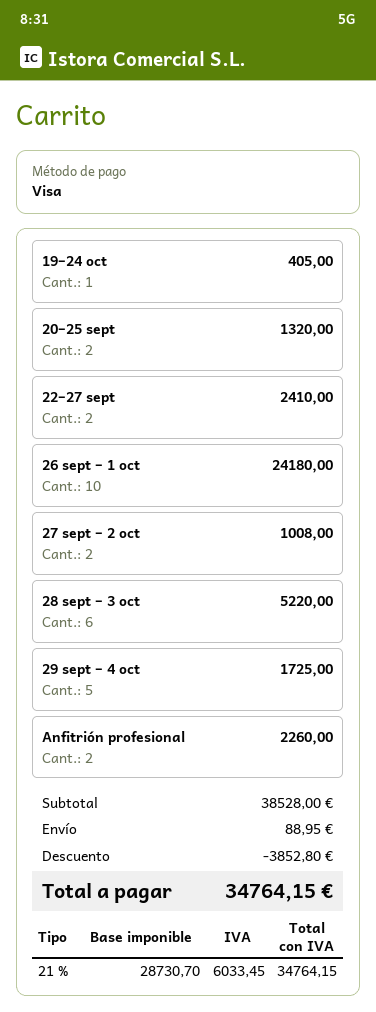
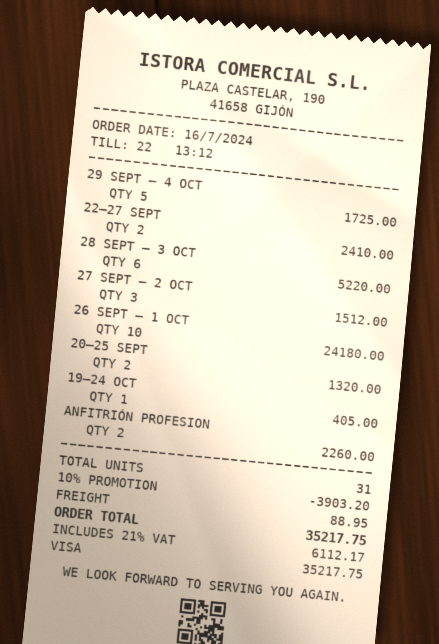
27 sept – 2 oct: 2 for 1008.00 -> 3 for 1512.00
discount: 3852.80 -> 3903.20
tax: 21% = 6033.45 -> 21% = 6112.17
total: 34764.15 -> 35217.75

